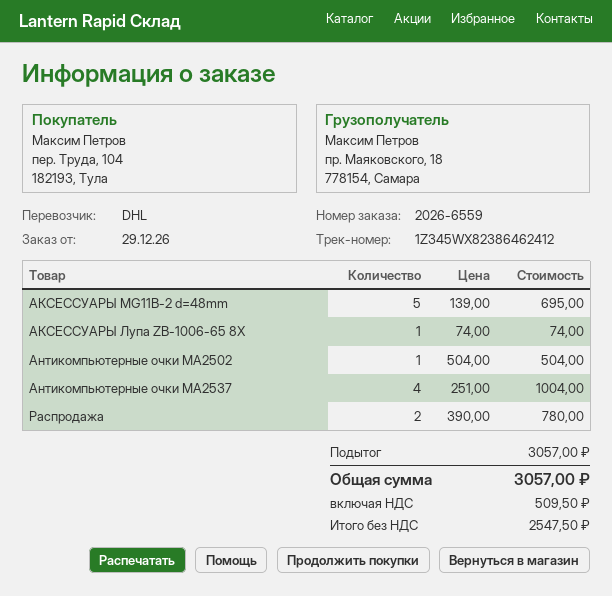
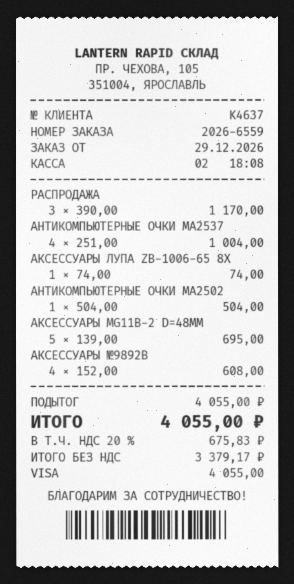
Распродажа: 2 x 390.00 = 780.00 -> 3 x 390.00 = 1170.00
АКСЕССУАРЫ №9892B: none -> 4 x 152.00 = 608.00
subtotal: 3057.00 -> 4055.00
net: 2547.50 -> 3379.17
tax: 509.50 -> 675.83
total: 3057.00 -> 4055.00

